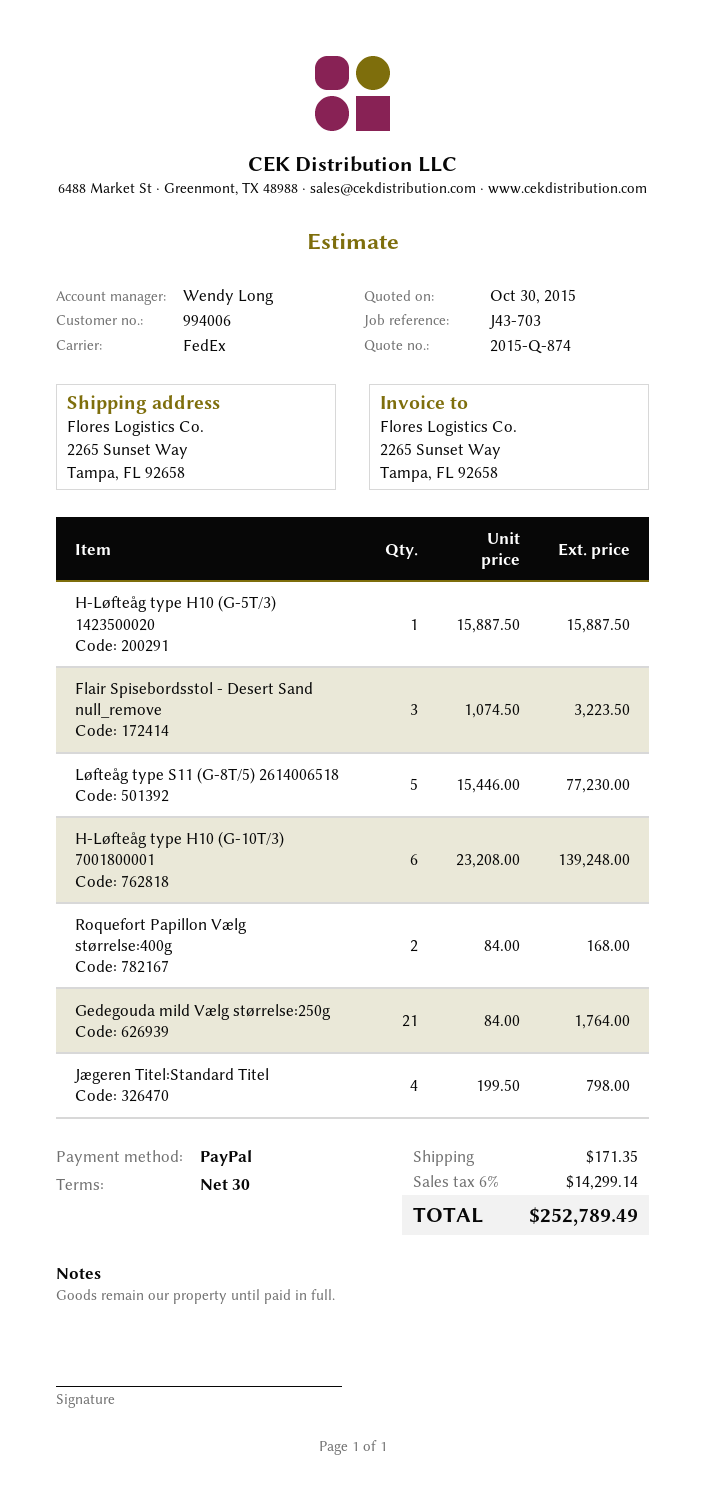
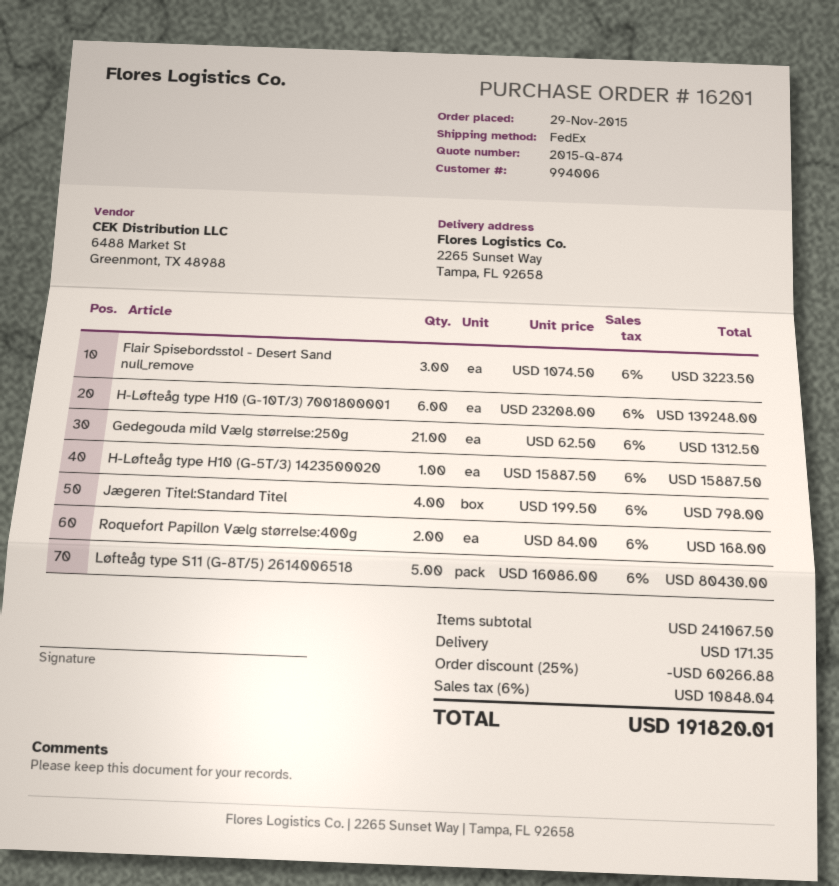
Løfteåg type S11 (G-8T/5) 2614006518: 5 x 15446.00 = 77230.00 -> 5 x 16086.00 = 80430.00
Gedegouda mild Vælg størrelse:250g: 21 x 84.00 = 1764.00 -> 21 x 62.50 = 1312.50
discount: none -> 25% = 60266.88
tax: 6% = 14299.14 -> 6% = 10848.04
total: 252789.49 -> 191820.01

